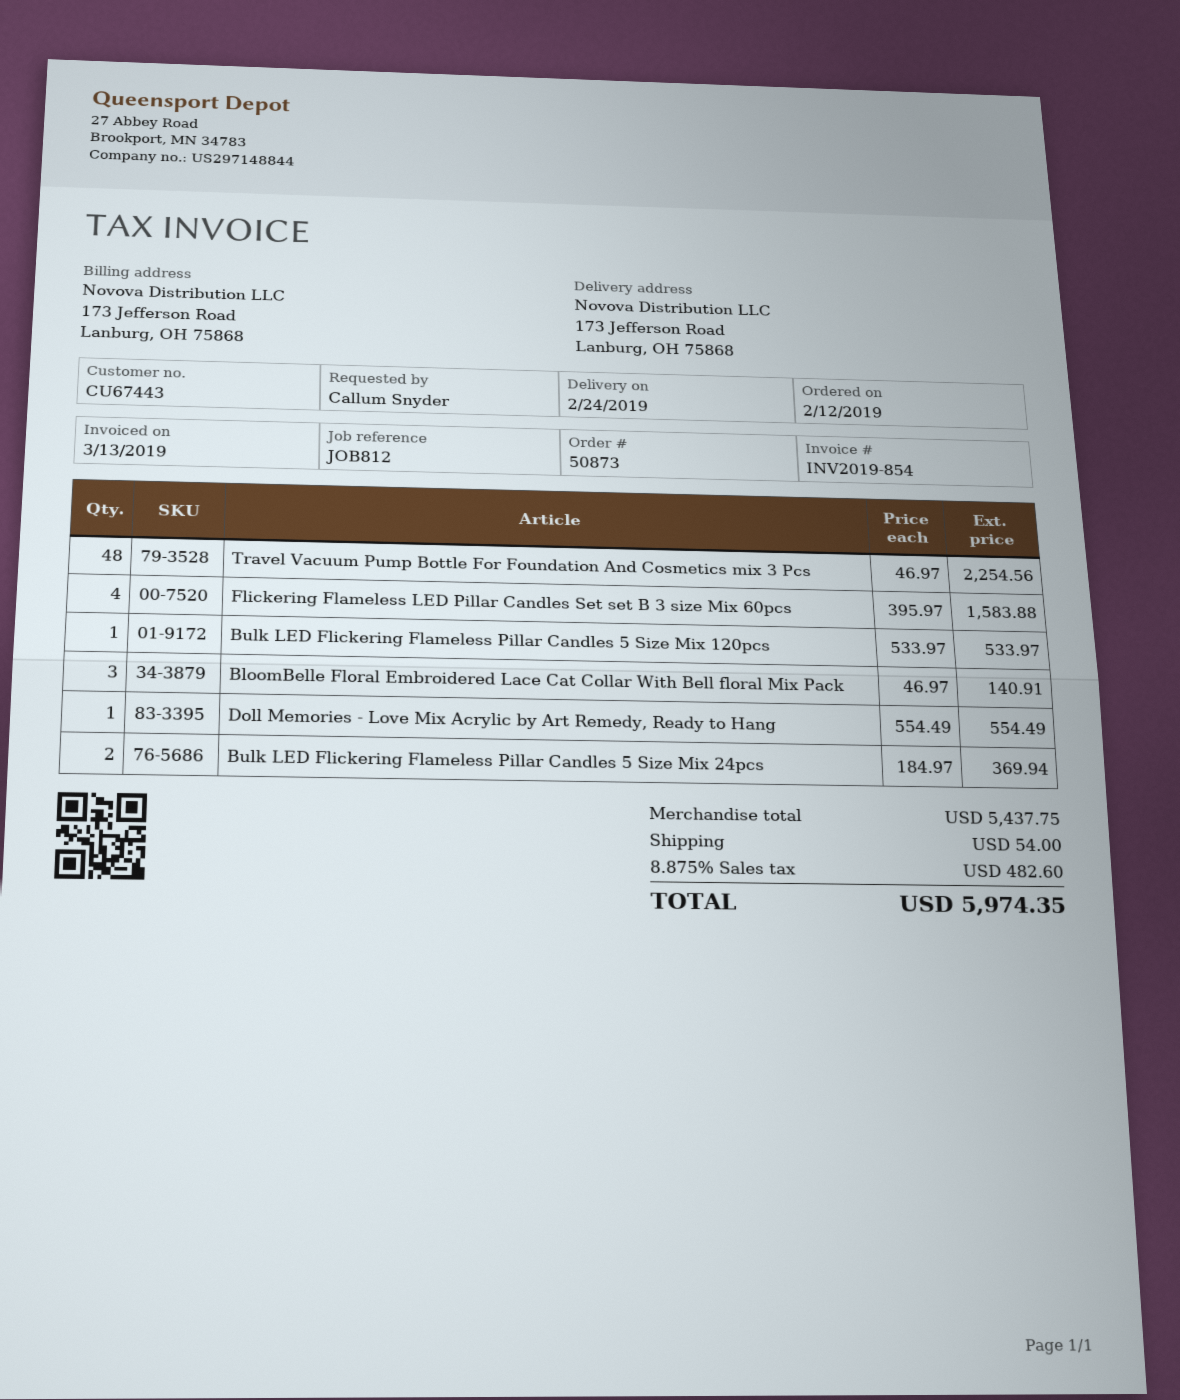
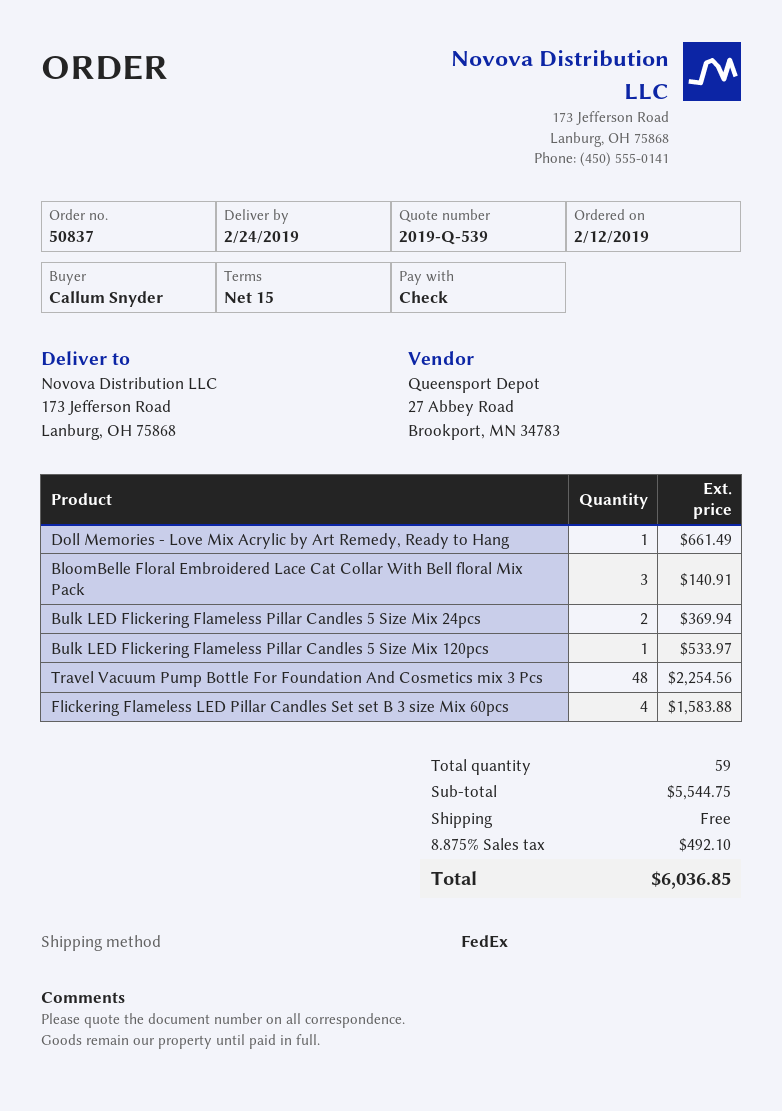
order number: 50873 -> 50837
Doll Memories - Love Mix Acrylic by Art Remedy, Ready to Hang: 1 for 554.49 -> 1 for 661.49
subtotal: 5437.75 -> 5544.75
shipping: 54.00 -> 0.00
tax: 8.875% = 482.60 -> 8.875% = 492.10
total: 5974.35 -> 6036.85

